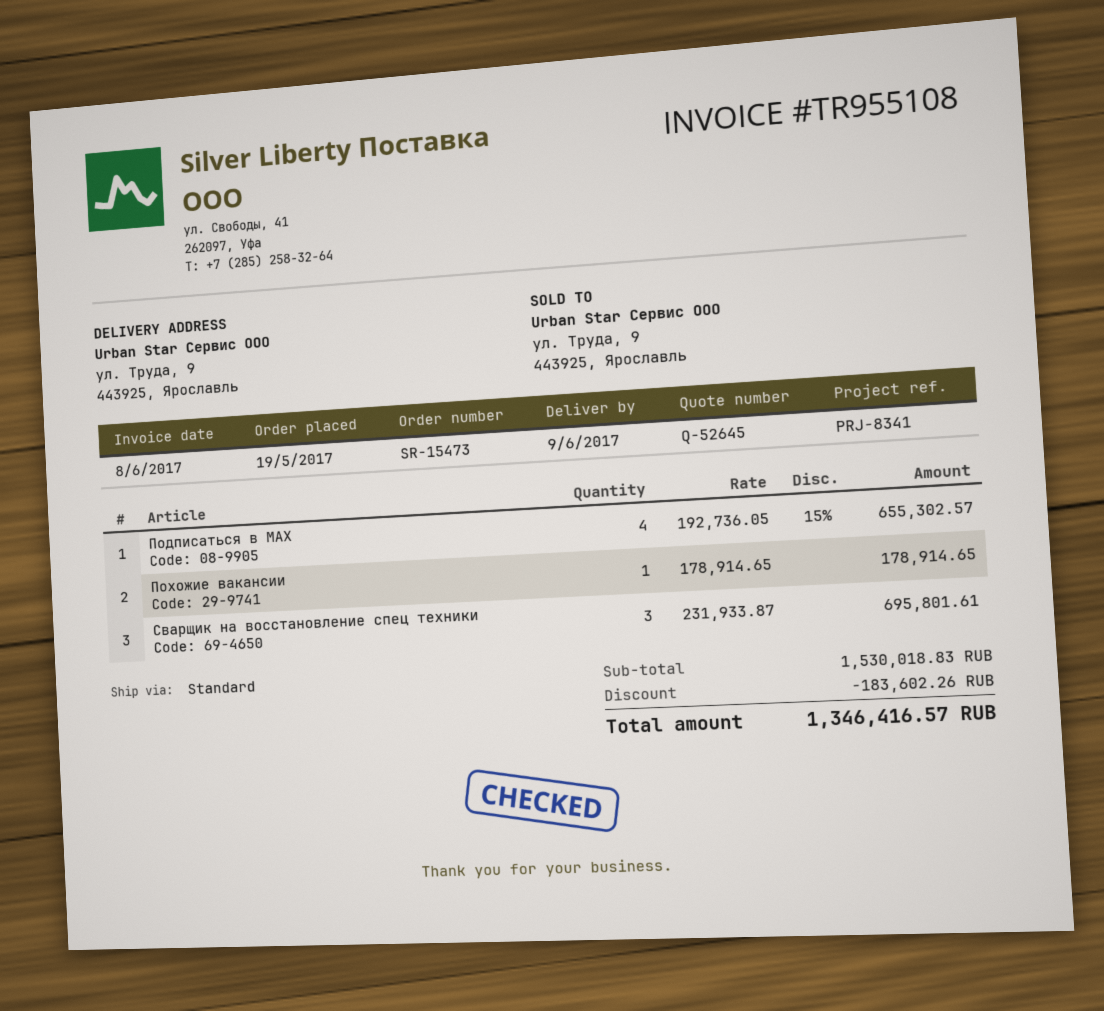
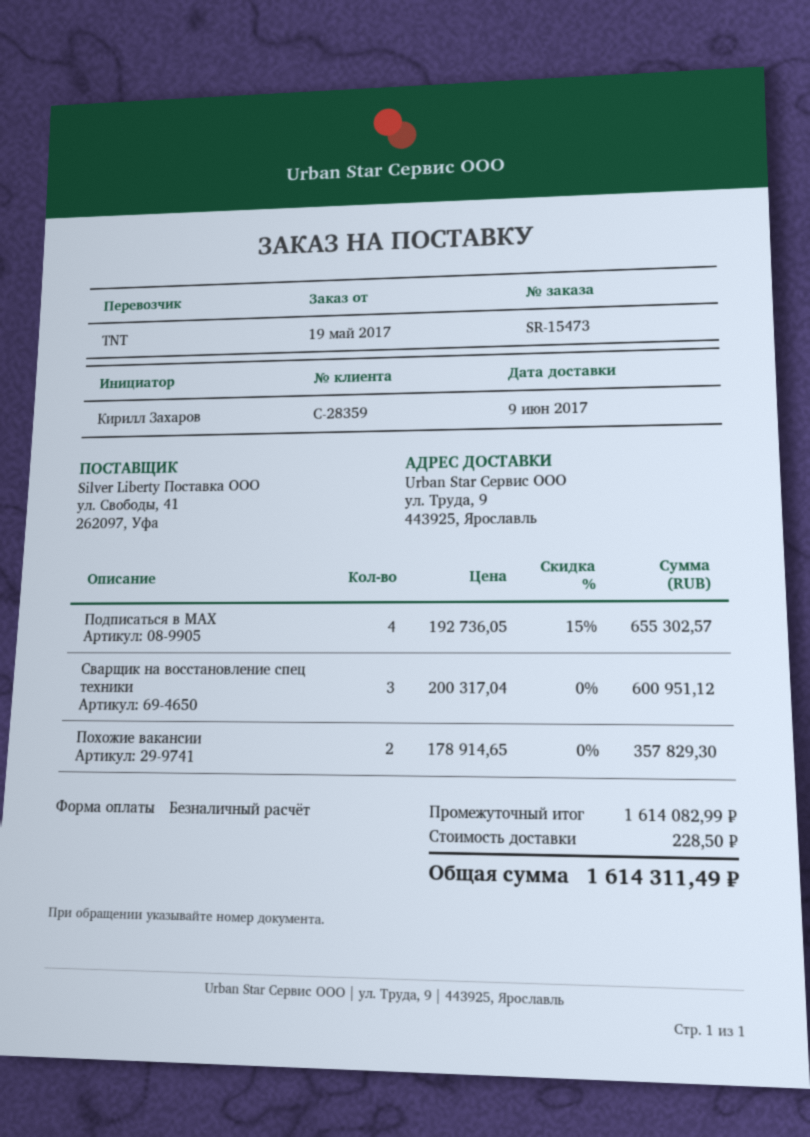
shipping method: standard -> TNT
Похожие вакансии: 1 x 178914.65 = 178914.65 -> 2 x 178914.65 = 357829.30
Сварщик на восстановление спец техники: 3 x 231933.87 = 695801.61 -> 3 x 200317.04 = 600951.12
subtotal: 1530018.83 -> 1614082.99
discount: 183602.26 -> none
shipping: none -> 228.50
total: 1346416.57 -> 1614311.49

